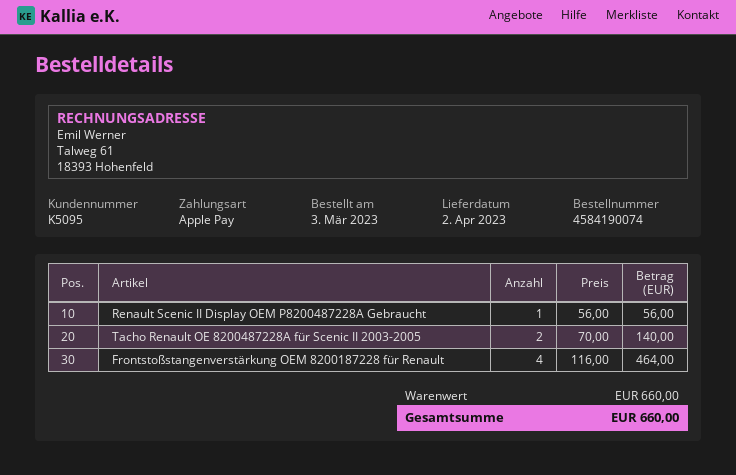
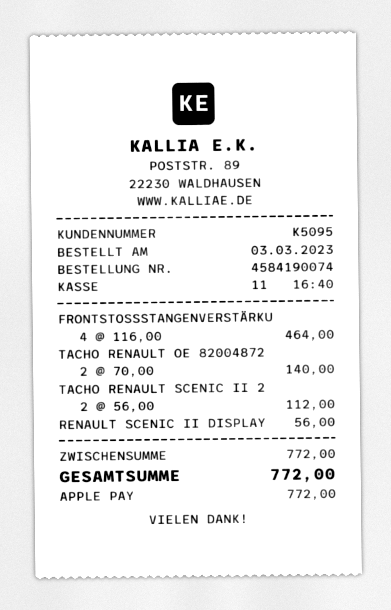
TACHO RENAULT SCENIC II 2: none -> 2 x 56.00 = 112.00
subtotal: 660.00 -> 772.00
total: 660.00 -> 772.00

